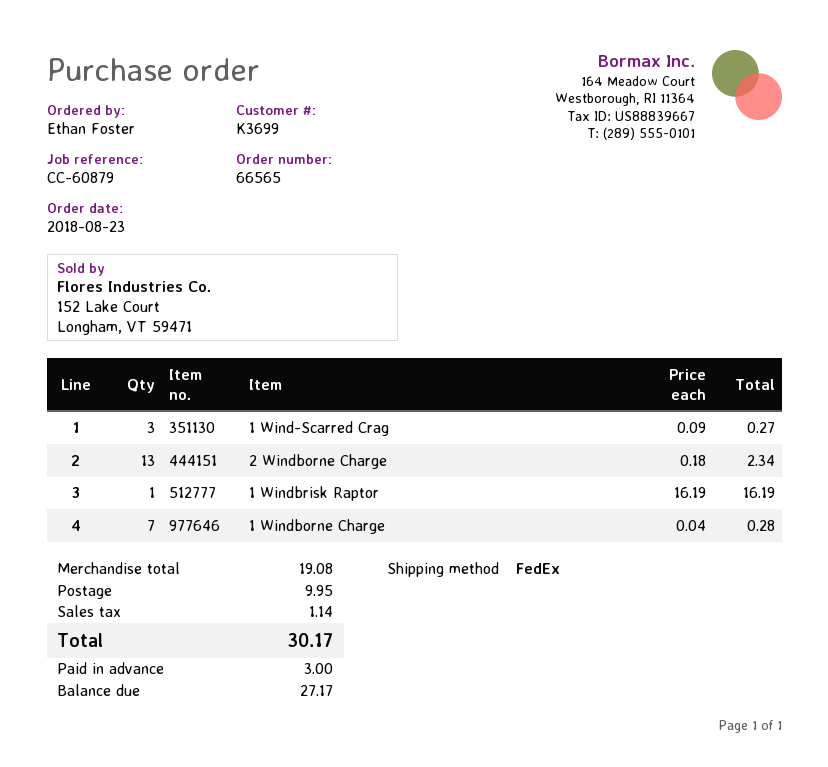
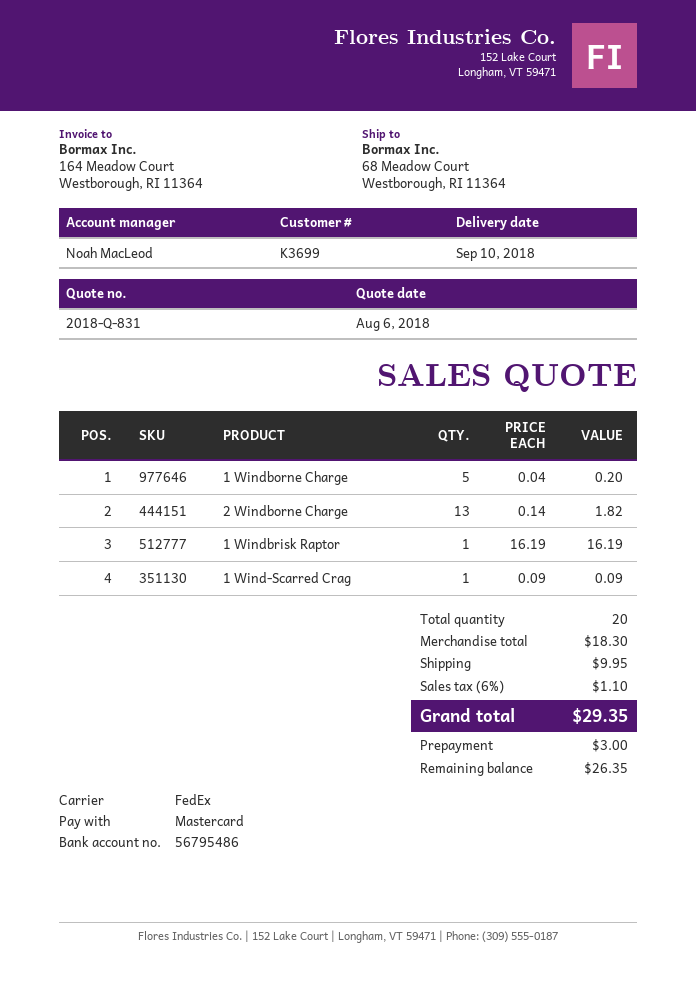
1 Wind-Scarred Crag: 3 x 0.09 = 0.27 -> 1 x 0.09 = 0.09
2 Windborne Charge: 13 x 0.18 = 2.34 -> 13 x 0.14 = 1.82
1 Windborne Charge: 7 x 0.04 = 0.28 -> 5 x 0.04 = 0.20
subtotal: 19.08 -> 18.30
tax: 1.14 -> 1.10
total: 30.17 -> 29.35
balance: 27.17 -> 26.35

